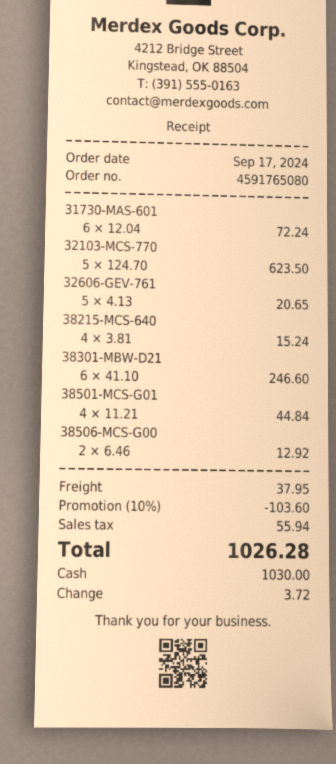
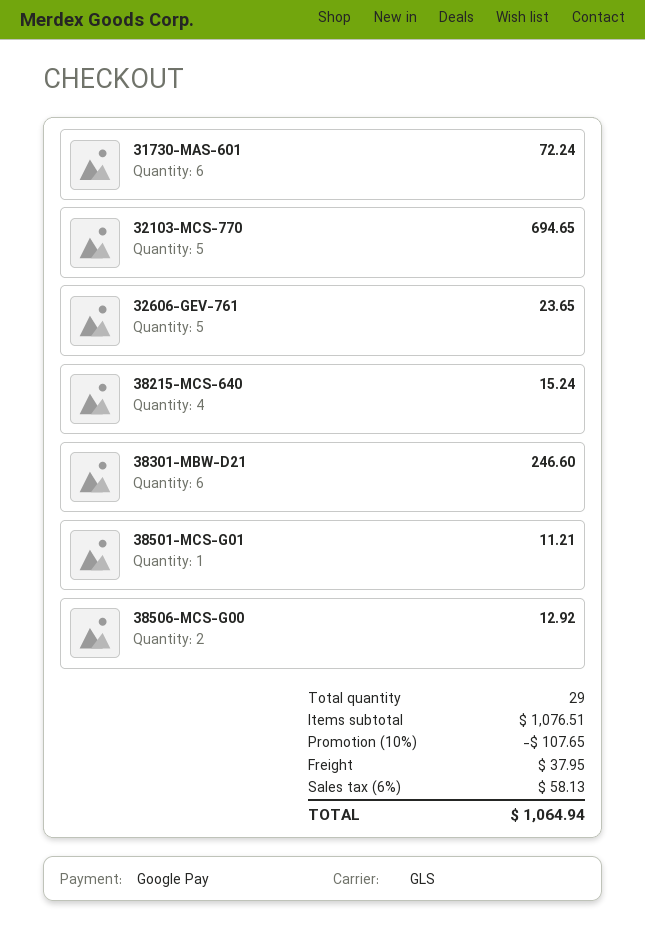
payment method: cash -> Google Pay
32103-MCS-770: 5 for 623.50 -> 5 for 694.65
32606-GEV-761: 5 for 20.65 -> 5 for 23.65
38501-MCS-G01: 4 for 44.84 -> 1 for 11.21
discount: 10% = 103.60 -> 10% = 107.65
tax: 55.94 -> 58.13
total: 1026.28 -> 1064.94

